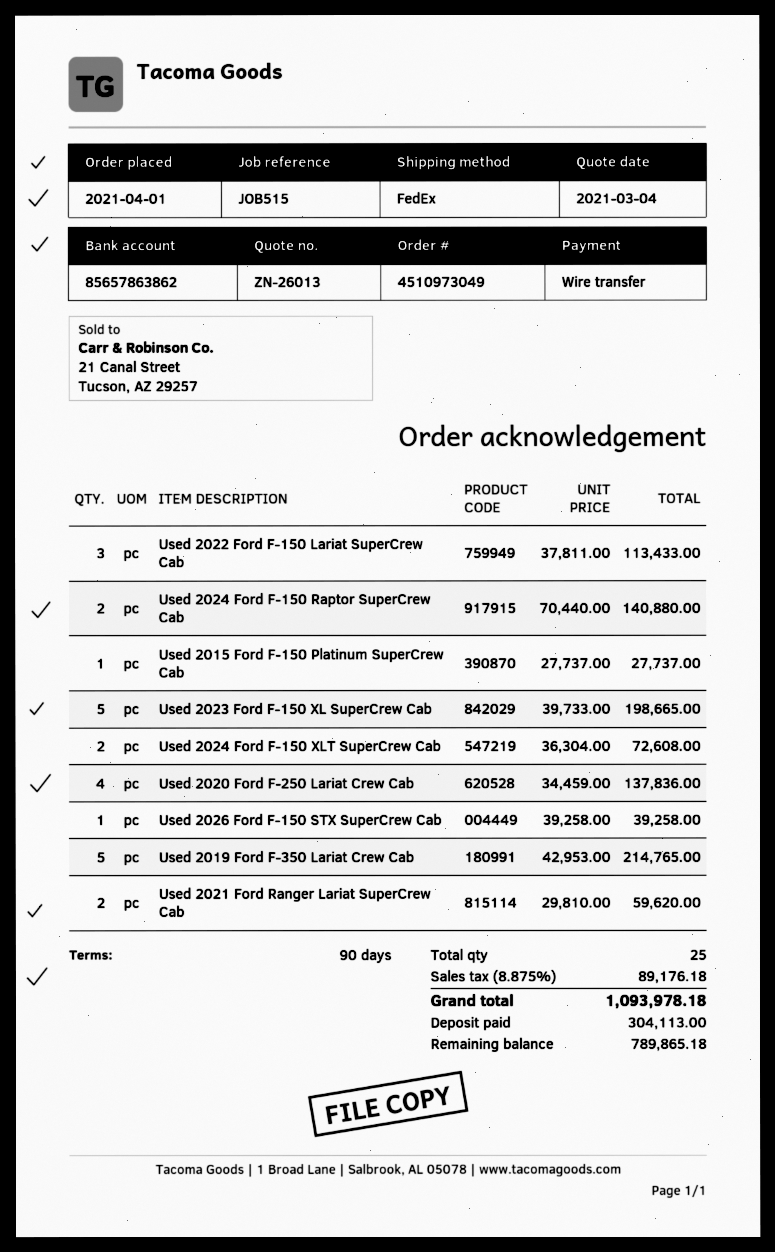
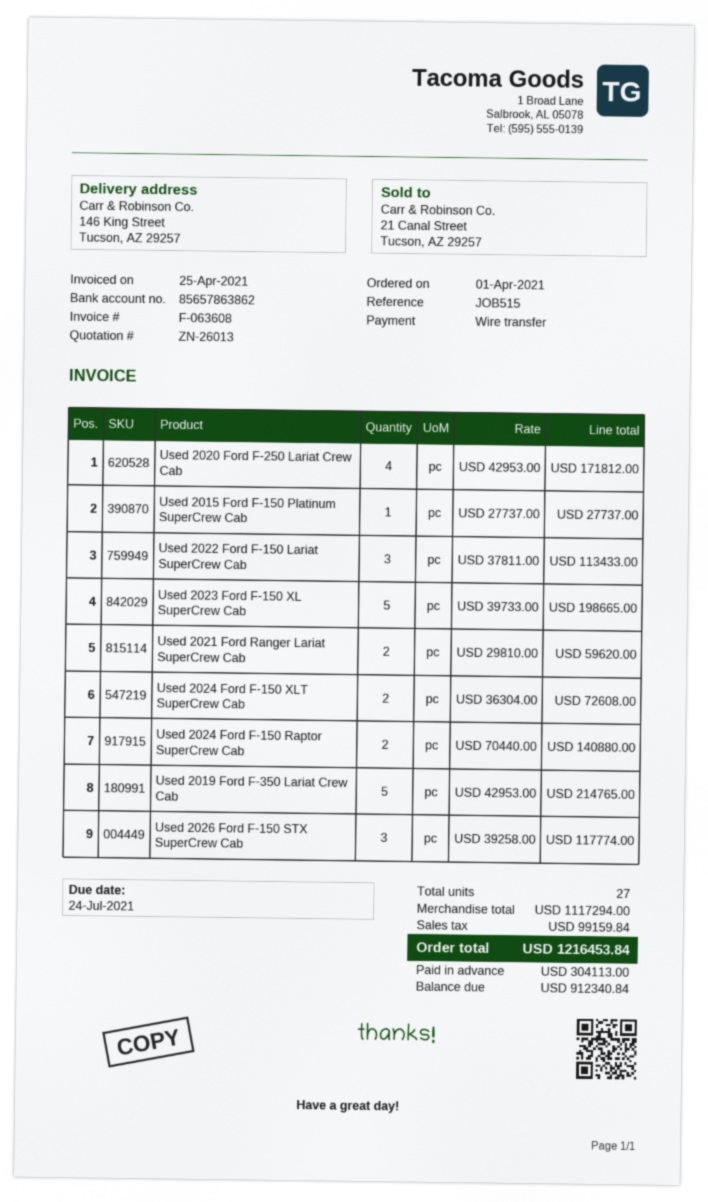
Used 2020 Ford F-250 Lariat Crew Cab: 4 x 34459.00 = 137836.00 -> 4 x 42953.00 = 171812.00
Used 2026 Ford F-150 STX SuperCrew Cab: 1 x 39258.00 = 39258.00 -> 3 x 39258.00 = 117774.00
total quantity: 25 -> 27
tax: 89176.18 -> 99159.84
total: 1093978.18 -> 1216453.84
balance: 789865.18 -> 912340.84

